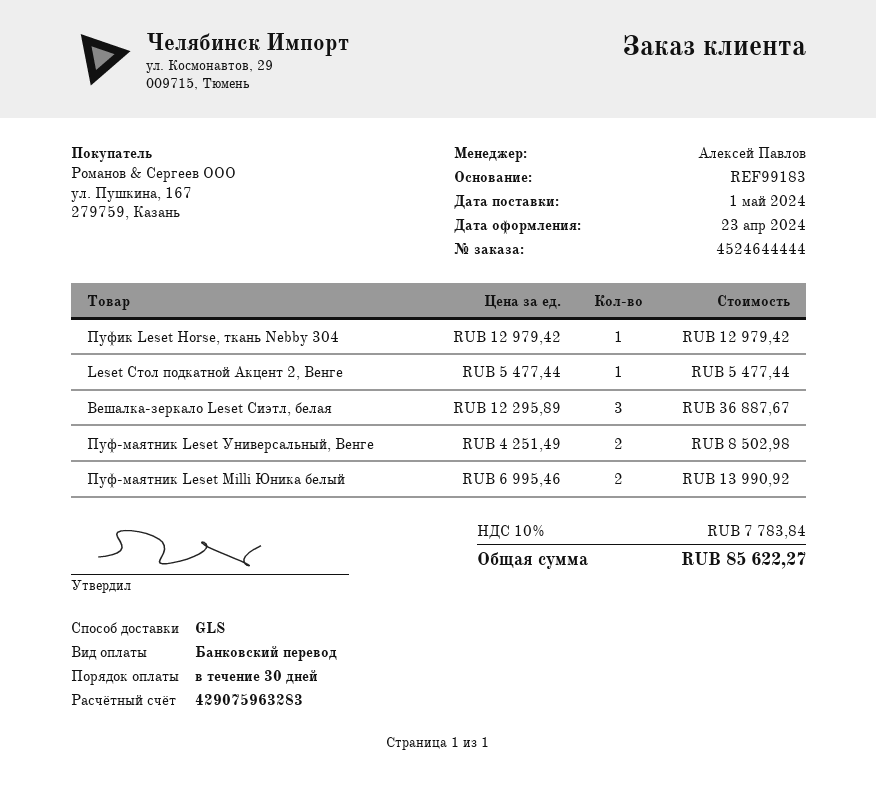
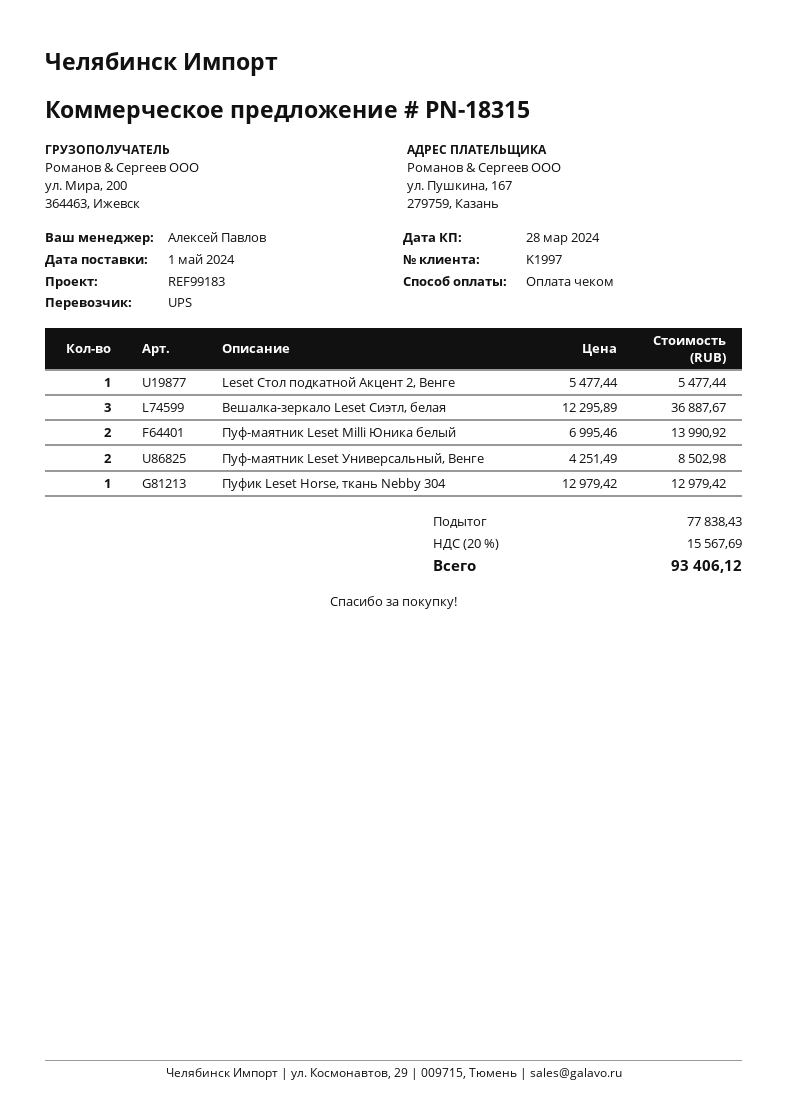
payment method: bank transfer -> cheque
shipping method: GLS -> UPS
tax: 10% = 7783.84 -> 20% = 15567.69
total: 85622.27 -> 93406.12

